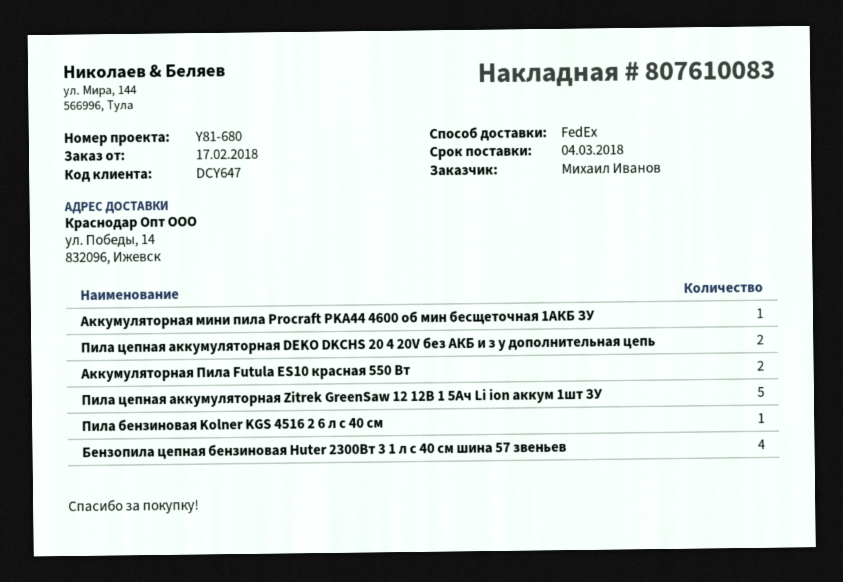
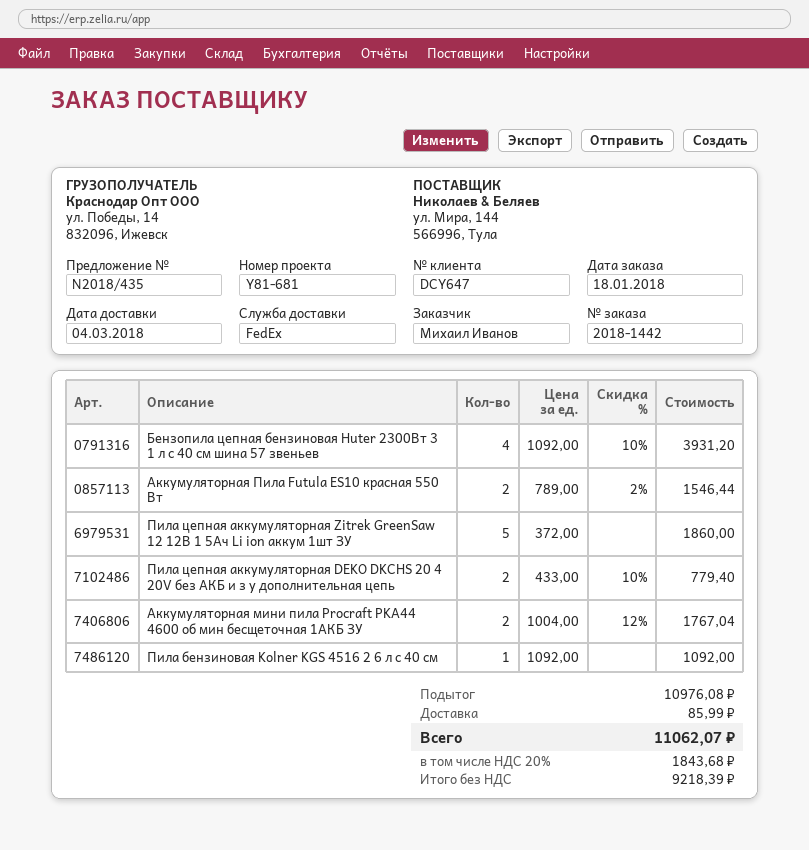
order date: 2018-02-17 -> 2018-01-18
reference: Y81-680 -> Y81-681
Аккумуляторная мини пила Procraft PKA44 4600 об мин бесщеточная 1АКБ ЗУ: 1 -> 2

